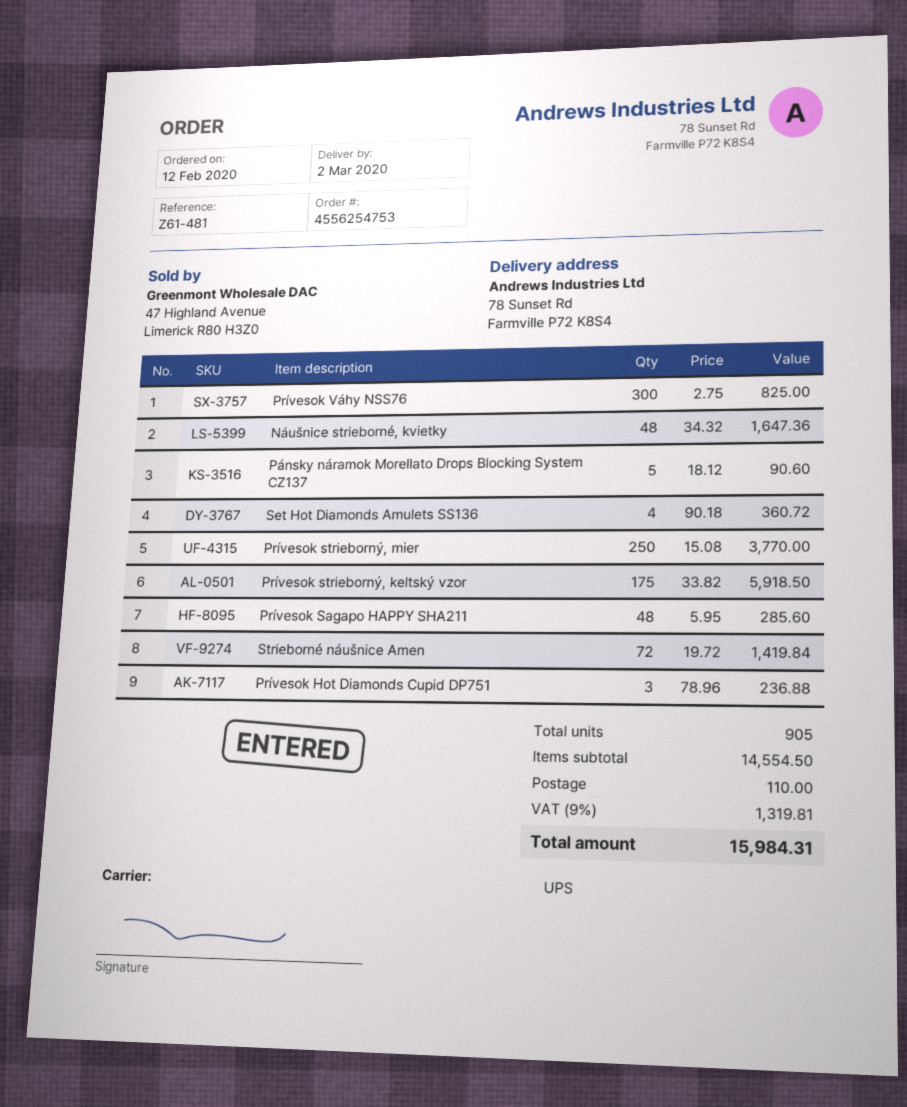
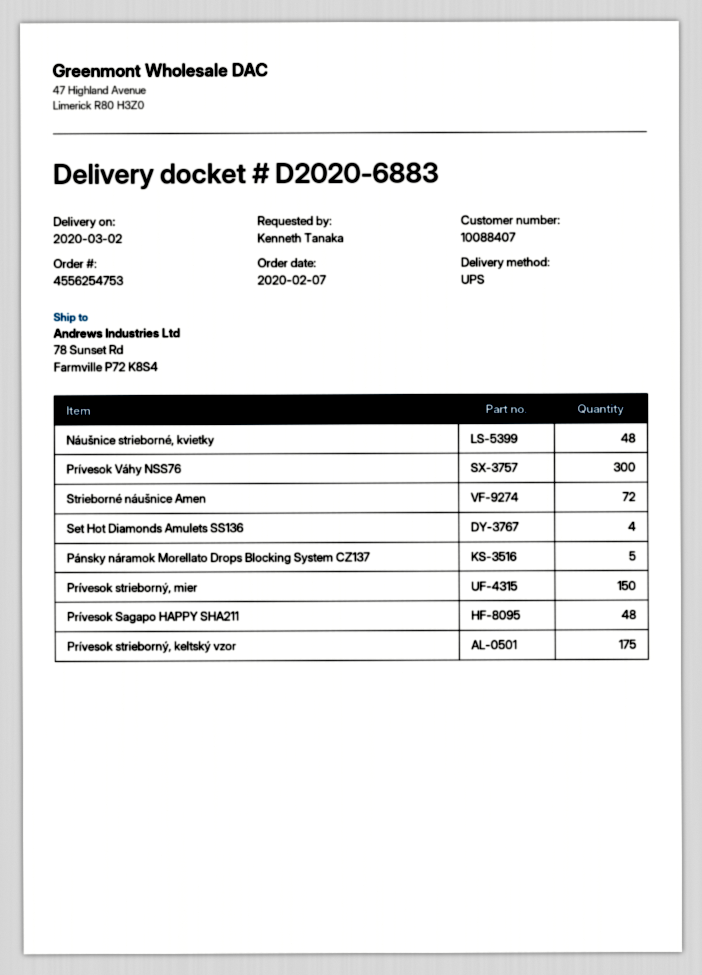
order date: 2020-02-12 -> 2020-02-07
Prívesok strieborný, mier: 250 -> 150
Prívesok Hot Diamonds Cupid DP751: 3 -> none

